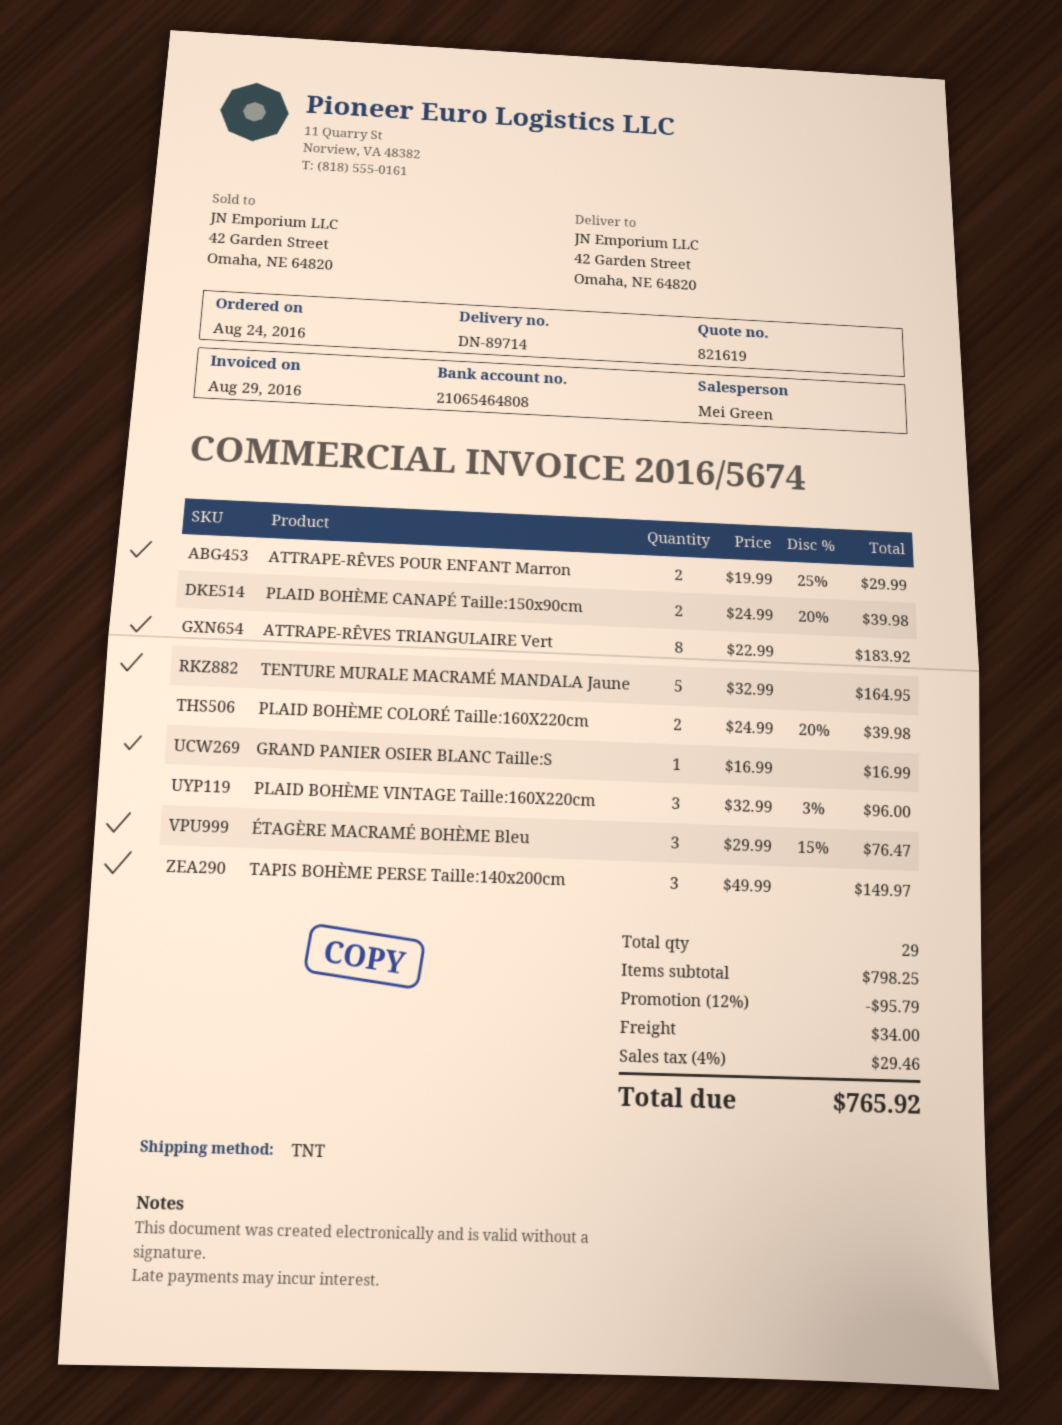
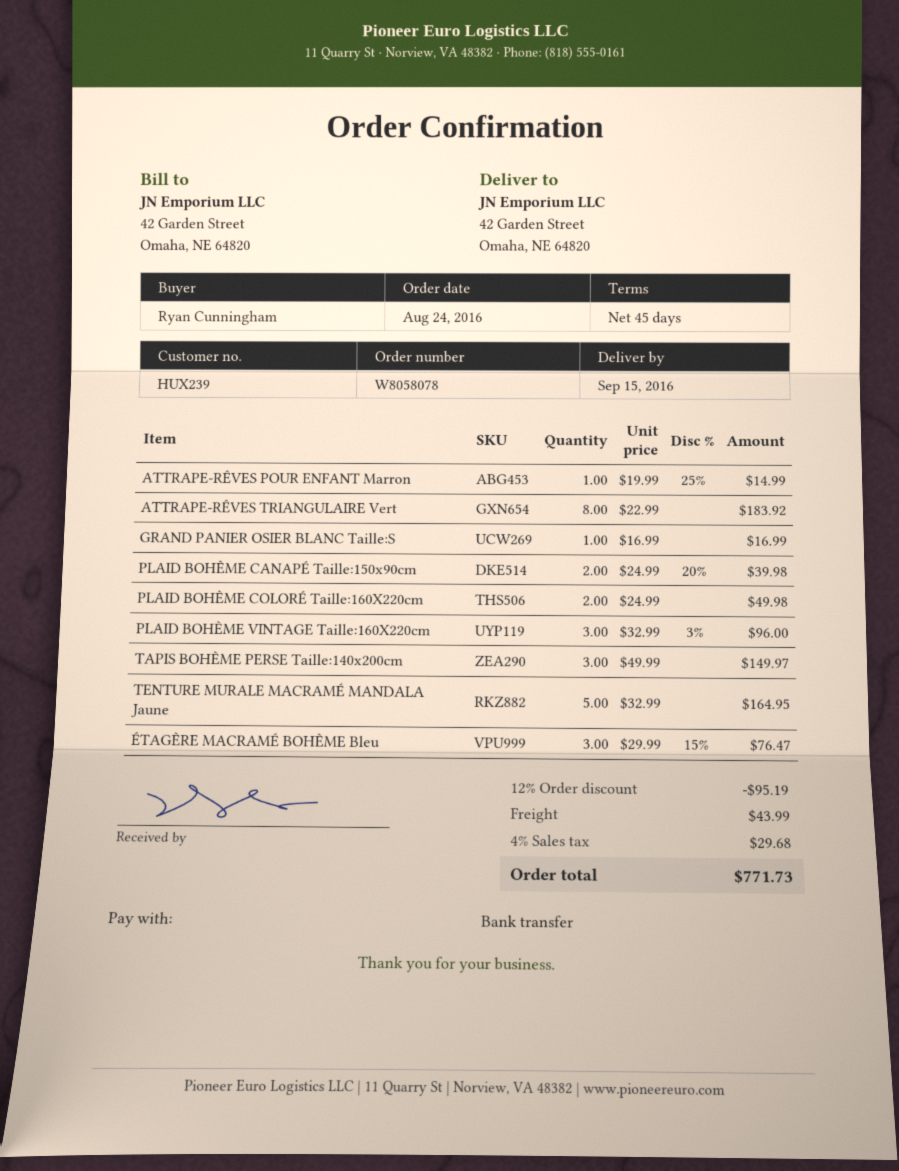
ATTRAPE-RÊVES POUR ENFANT Marron: 2 x 19.99 - 25% = 29.99 -> 1 x 19.99 - 25% = 14.99
PLAID BOHÈME COLORÉ Taille:160X220cm: 2 x 24.99 - 20% = 39.98 -> 2 x 24.99 = 49.98
discount: 12% = 95.79 -> 12% = 95.19
shipping: 34.00 -> 43.99
tax: 4% = 29.46 -> 4% = 29.68
total: 765.92 -> 771.73

